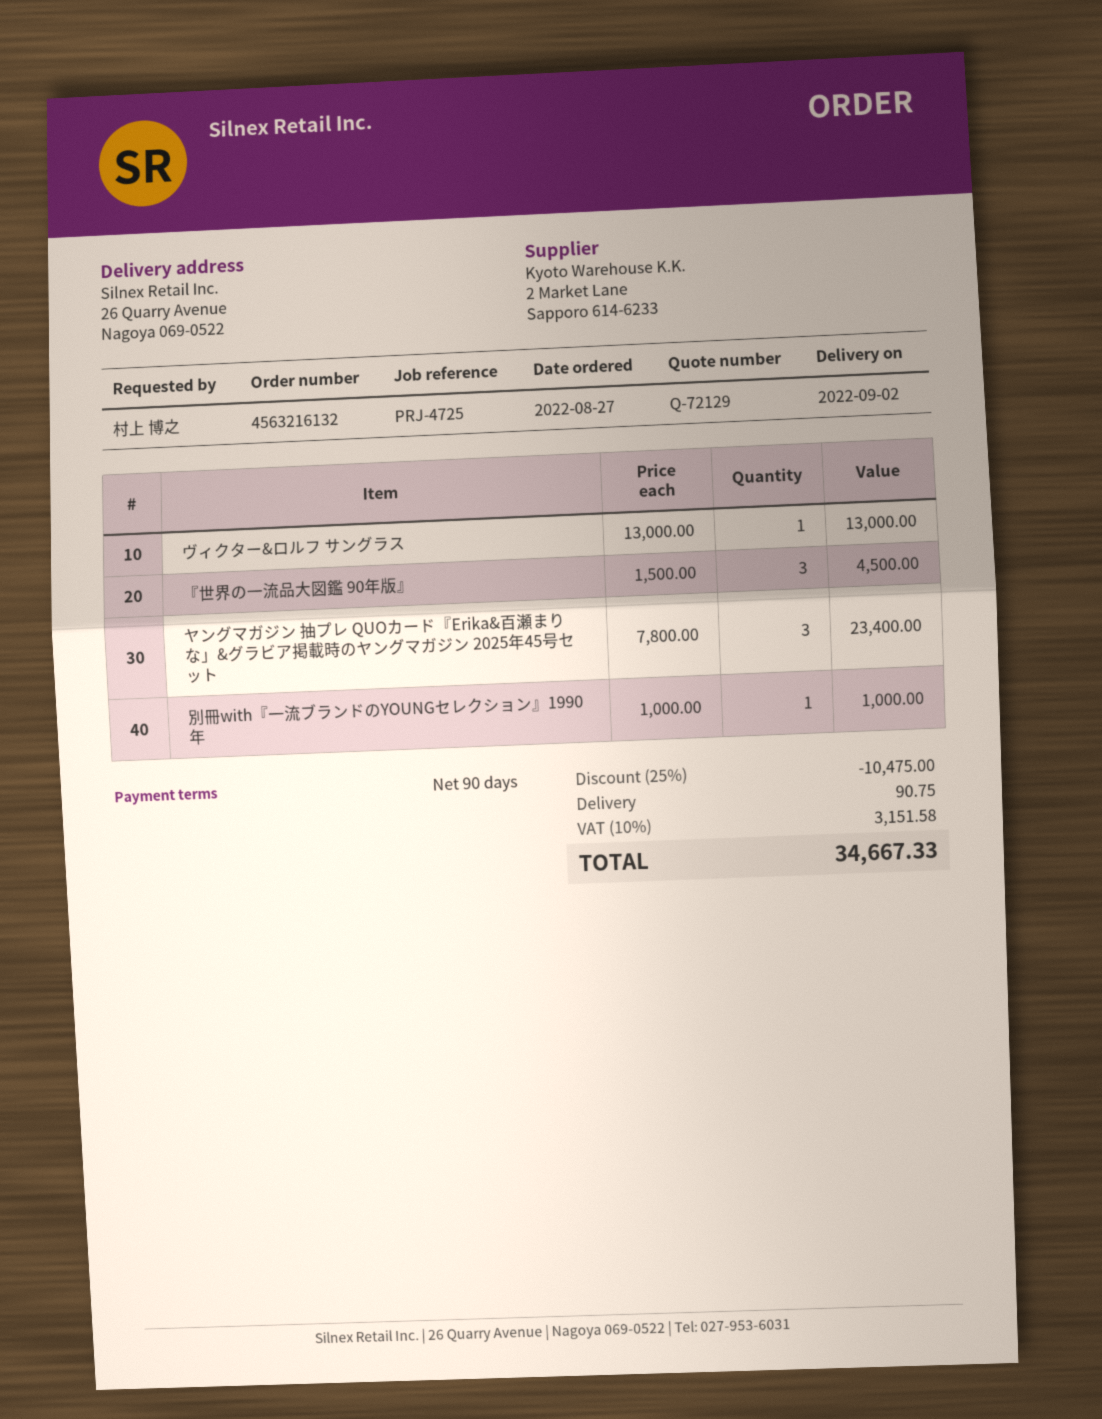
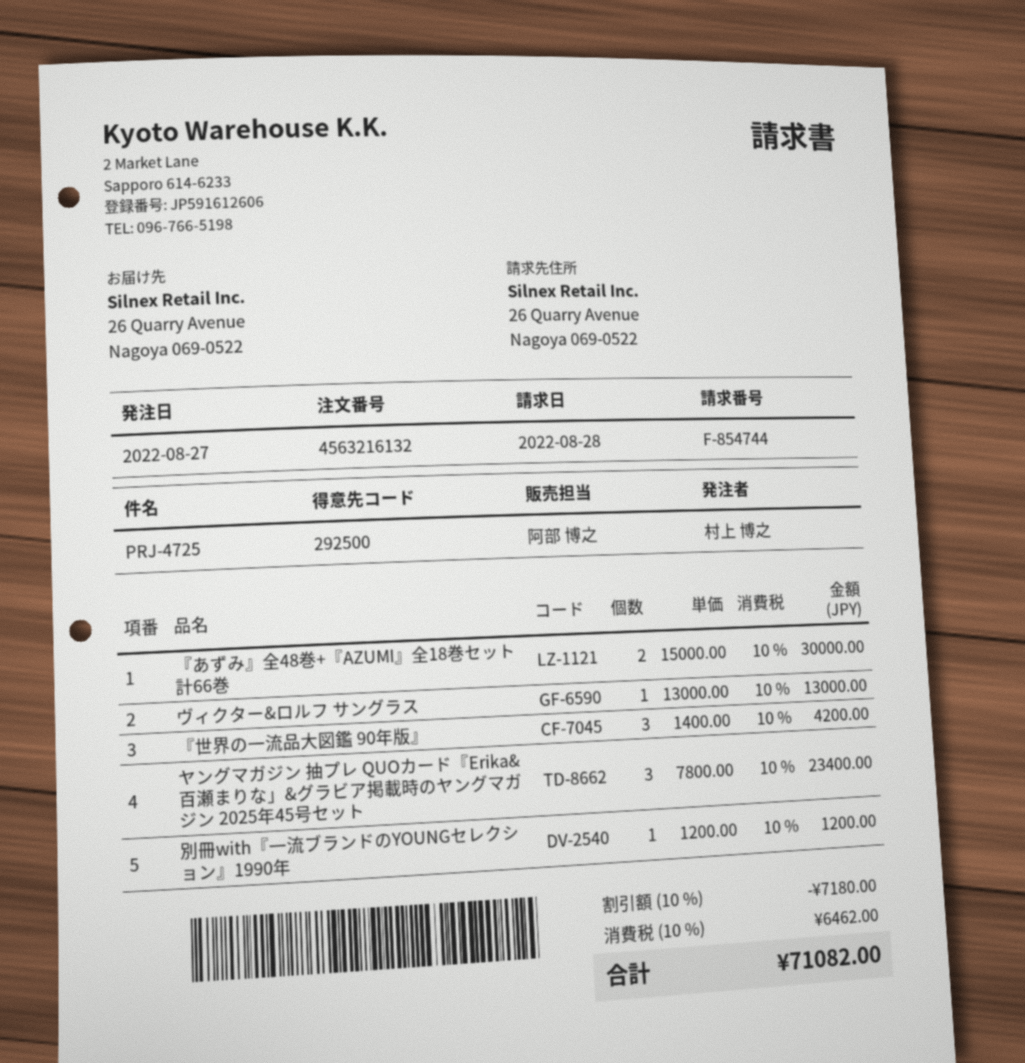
『世界の一流品大図鑑 90年版』: 3 x 1500.00 = 4500.00 -> 3 x 1400.00 = 4200.00
別冊with『一流ブランドのYOUNGセレクション』1990年: 1 x 1000.00 = 1000.00 -> 1 x 1200.00 = 1200.00
『あずみ』全48巻+『AZUMI』全18巻セット 計66巻: none -> 2 x 15000.00 = 30000.00
discount: 25% = 10475.00 -> 10% = 7180.00
shipping: 90.75 -> none
tax: 10% = 3151.58 -> 10% = 6462.00
total: 34667.33 -> 71082.00

